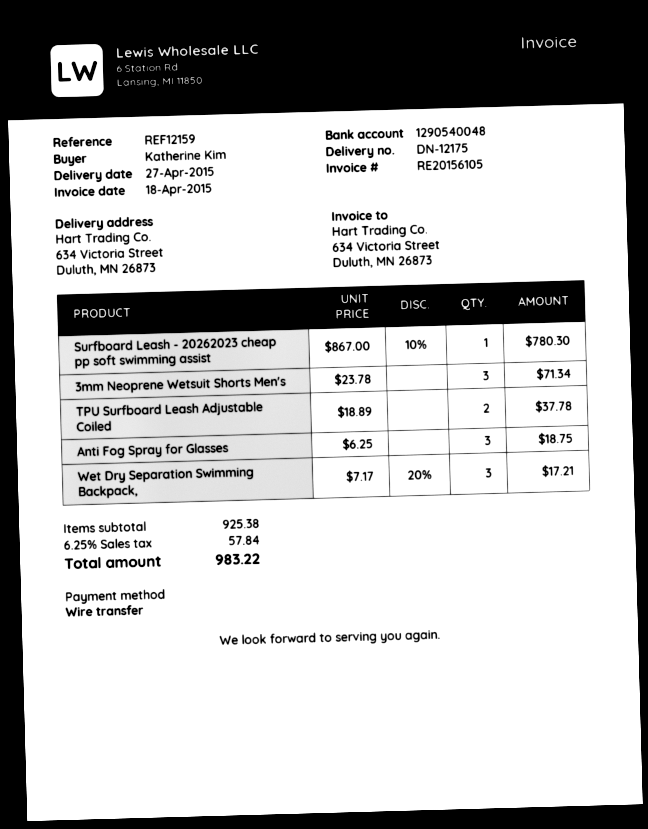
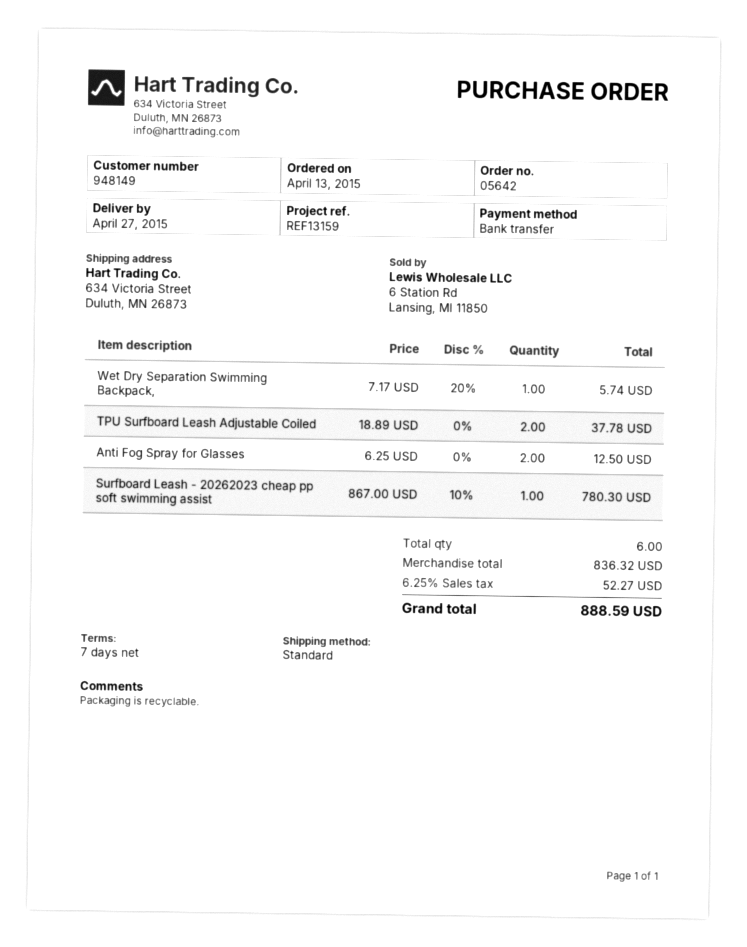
reference: REF12159 -> REF13159
3mm Neoprene Wetsuit Shorts Men's: 3 x 23.78 = 71.34 -> none
Anti Fog Spray for Glasses: 3 x 6.25 = 18.75 -> 2 x 6.25 = 12.50
Wet Dry Separation Swimming Backpack,: 3 x 7.17 - 20% = 17.21 -> 1 x 7.17 - 20% = 5.74
subtotal: 925.38 -> 836.32
tax: 6.25% = 57.84 -> 6.25% = 52.27
total: 983.22 -> 888.59

